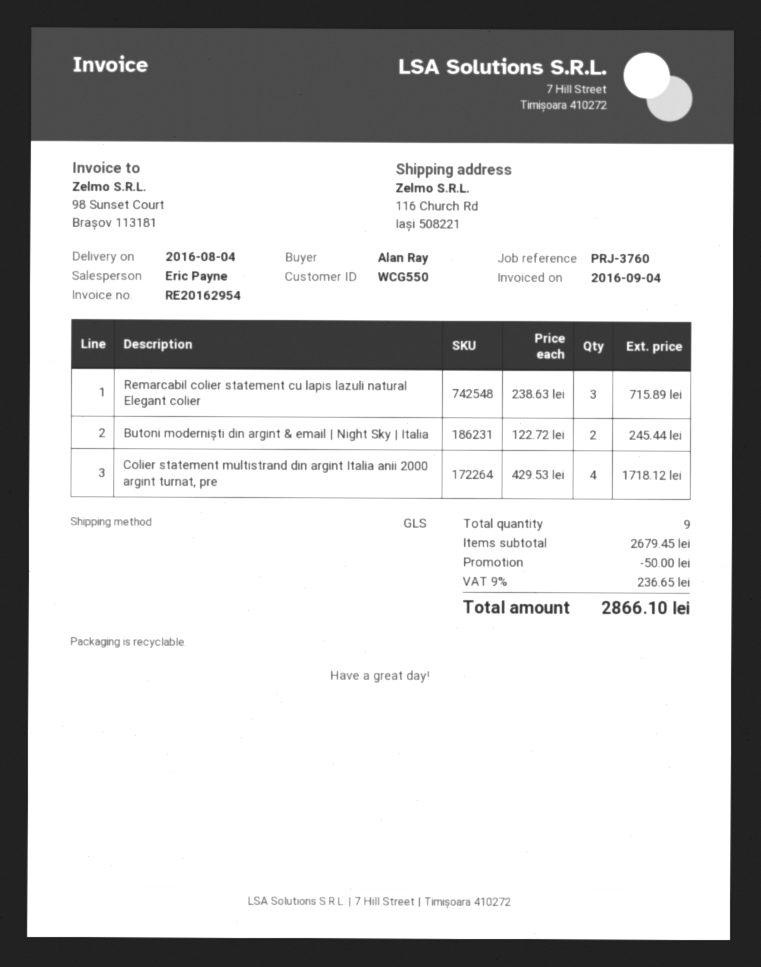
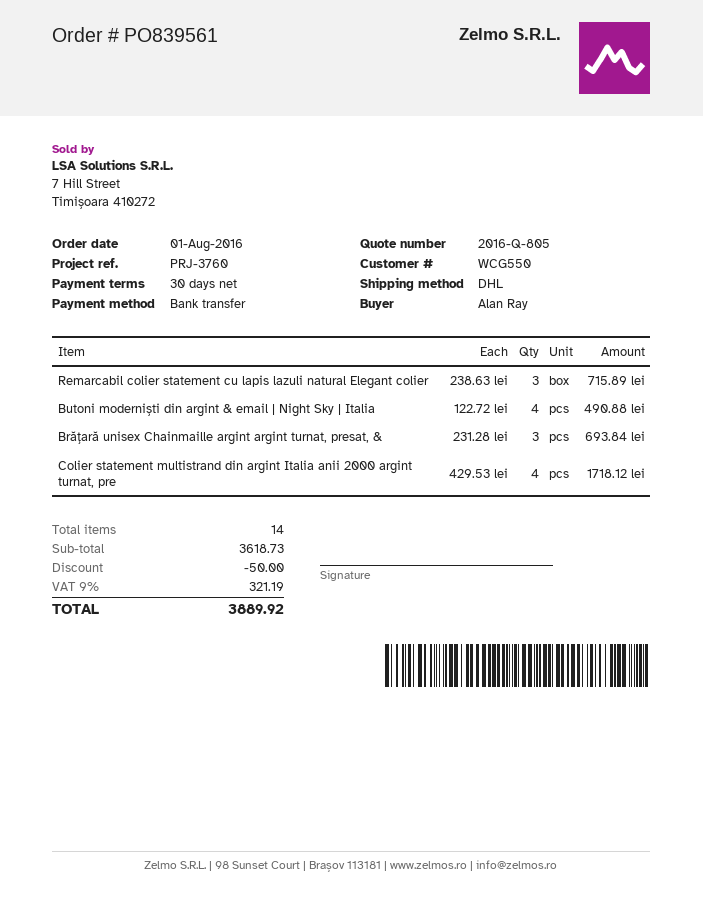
shipping method: GLS -> DHL
Butoni moderniști din argint & email | Night Sky | Italia: 2 x 122.72 = 245.44 -> 4 x 122.72 = 490.88
Brățară unisex Chainmaille argint argint turnat, presat, &: none -> 3 x 231.28 = 693.84
total quantity: 9 -> 14
subtotal: 2679.45 -> 3618.73
tax: 9% = 236.65 -> 9% = 321.19
total: 2866.10 -> 3889.92

